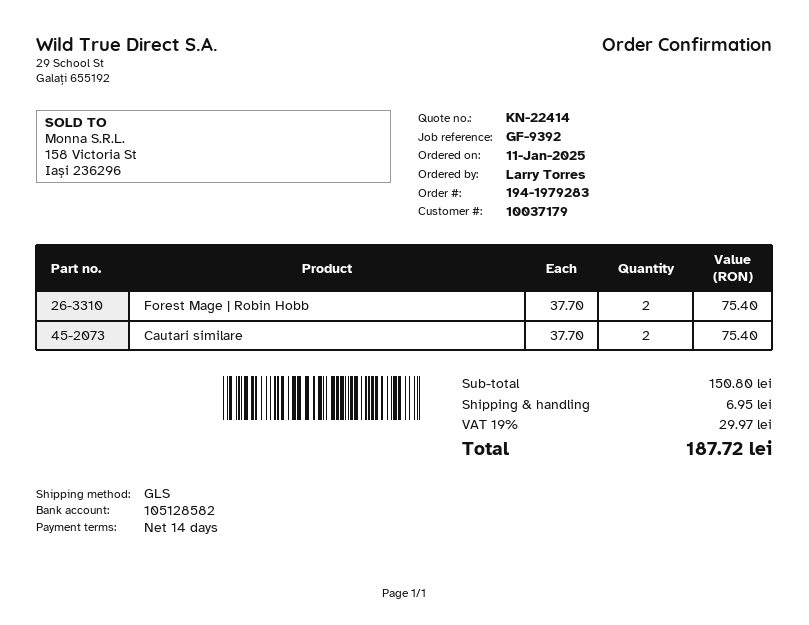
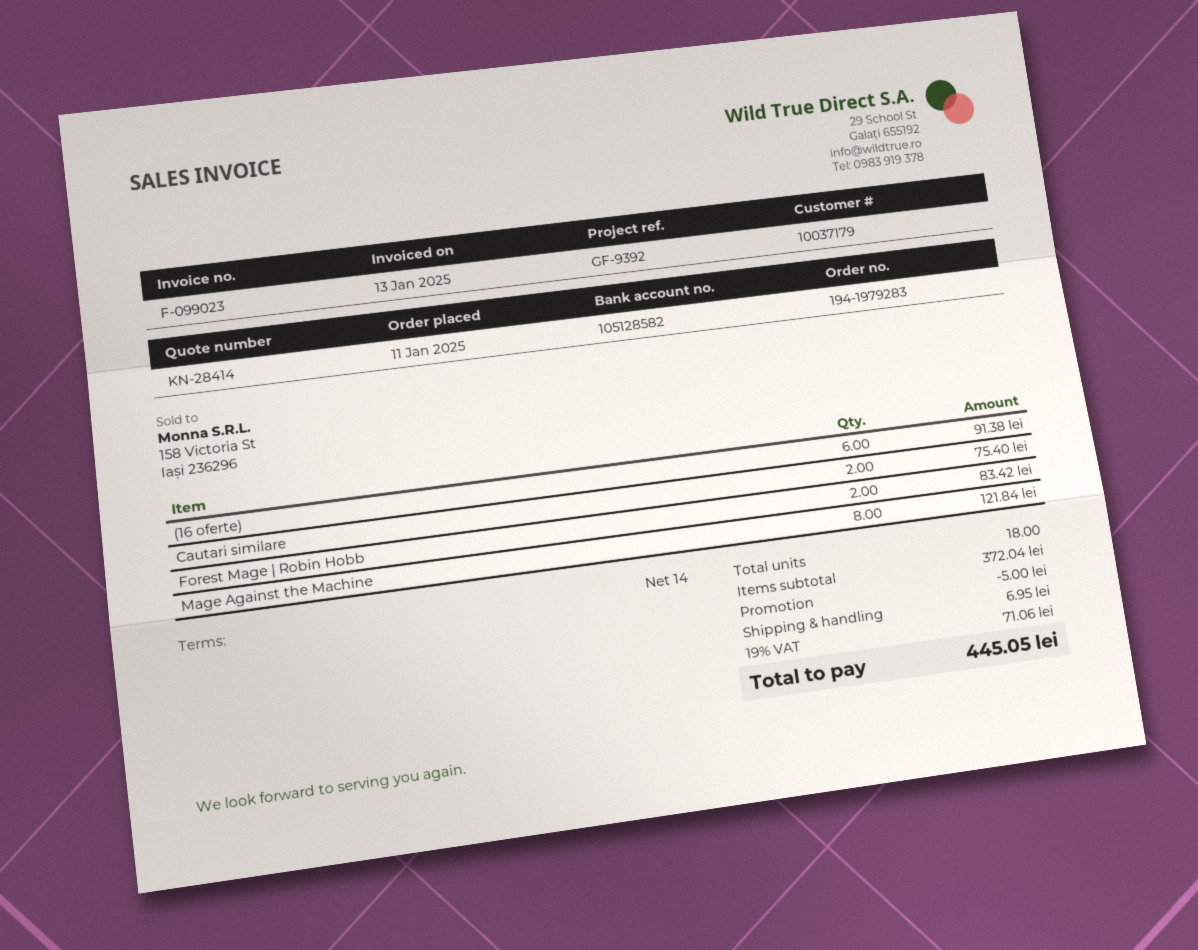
quote number: KN-22414 -> KN-28414
Forest Mage | Robin Hobb: 2 for 75.40 -> 2 for 83.42
(16 oferte): none -> 6 for 91.38
Mage Against the Machine: none -> 8 for 121.84
subtotal: 150.80 -> 372.04
discount: none -> 5.00
tax: 19% = 29.97 -> 19% = 71.06
total: 187.72 -> 445.05

